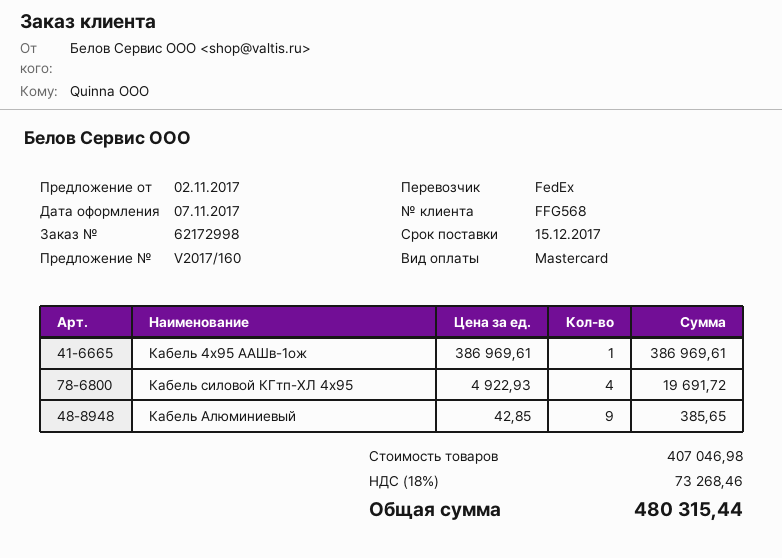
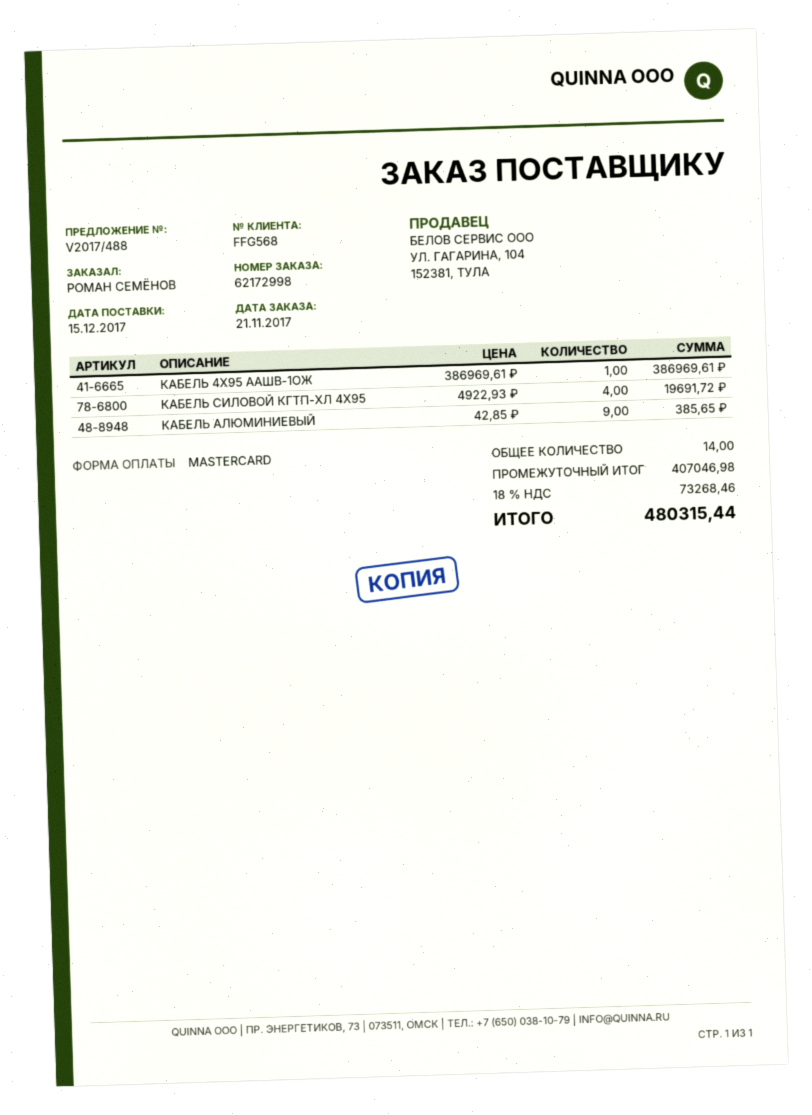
quote number: V2017/160 -> V2017/488
order date: 2017-11-07 -> 2017-11-21

